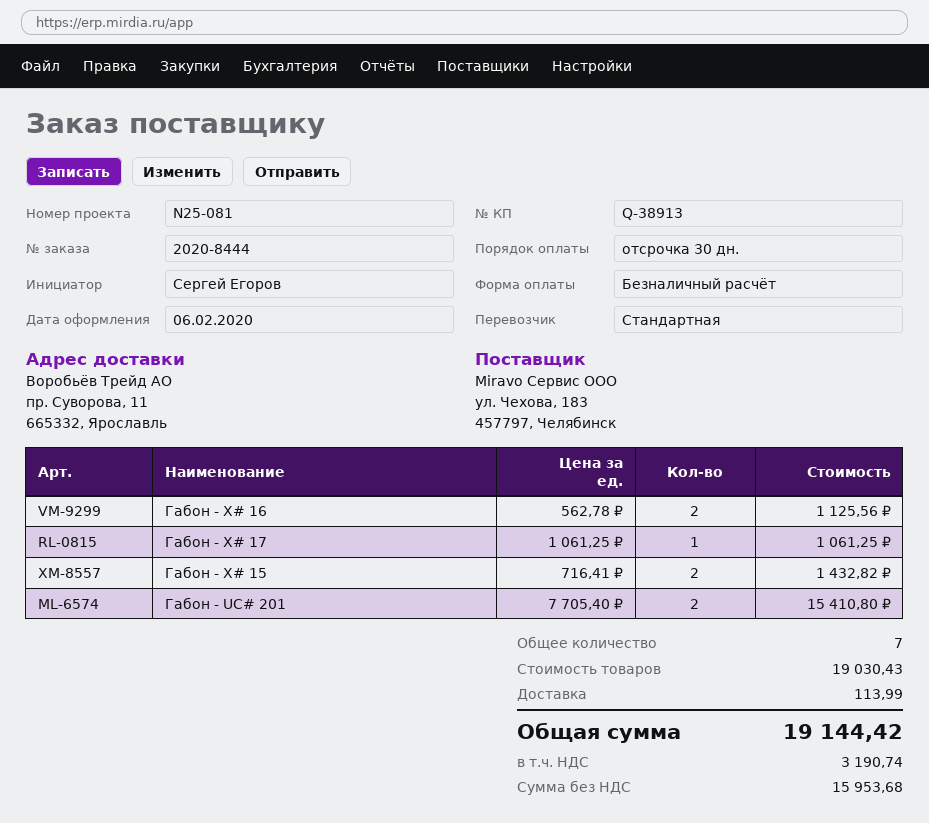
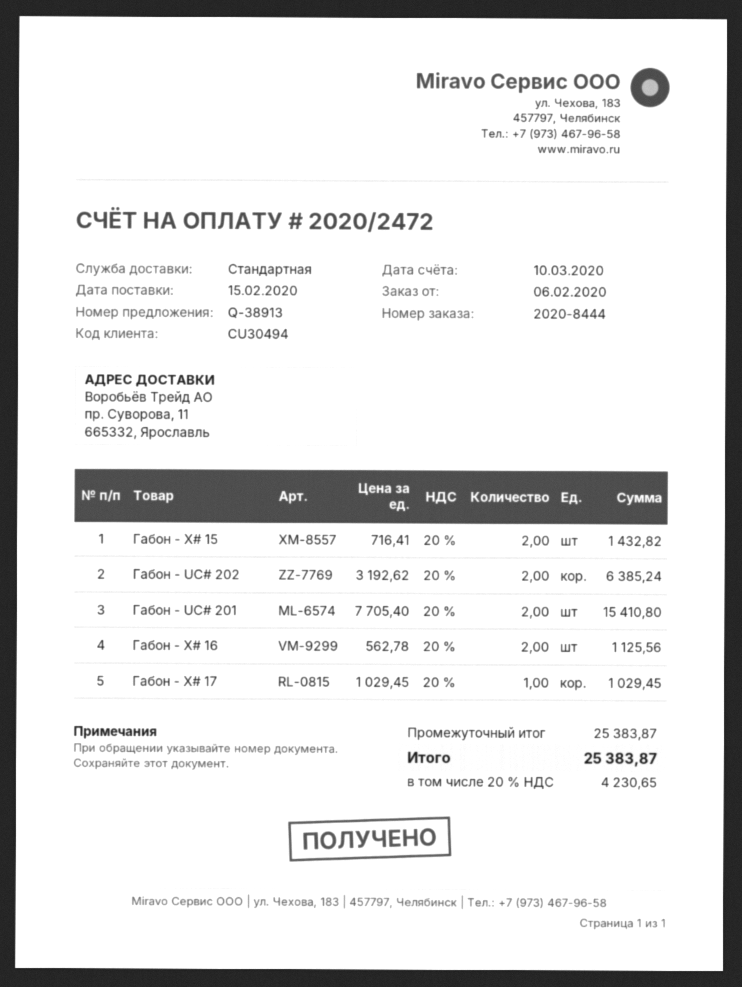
Габон - X# 17: 1 x 1061.25 = 1061.25 -> 1 x 1029.45 = 1029.45
Габон - UC# 202: none -> 2 x 3192.62 = 6385.24
subtotal: 19030.43 -> 25383.87
shipping: 113.99 -> none
tax: 3190.74 -> 4230.65
total: 19144.42 -> 25383.87

